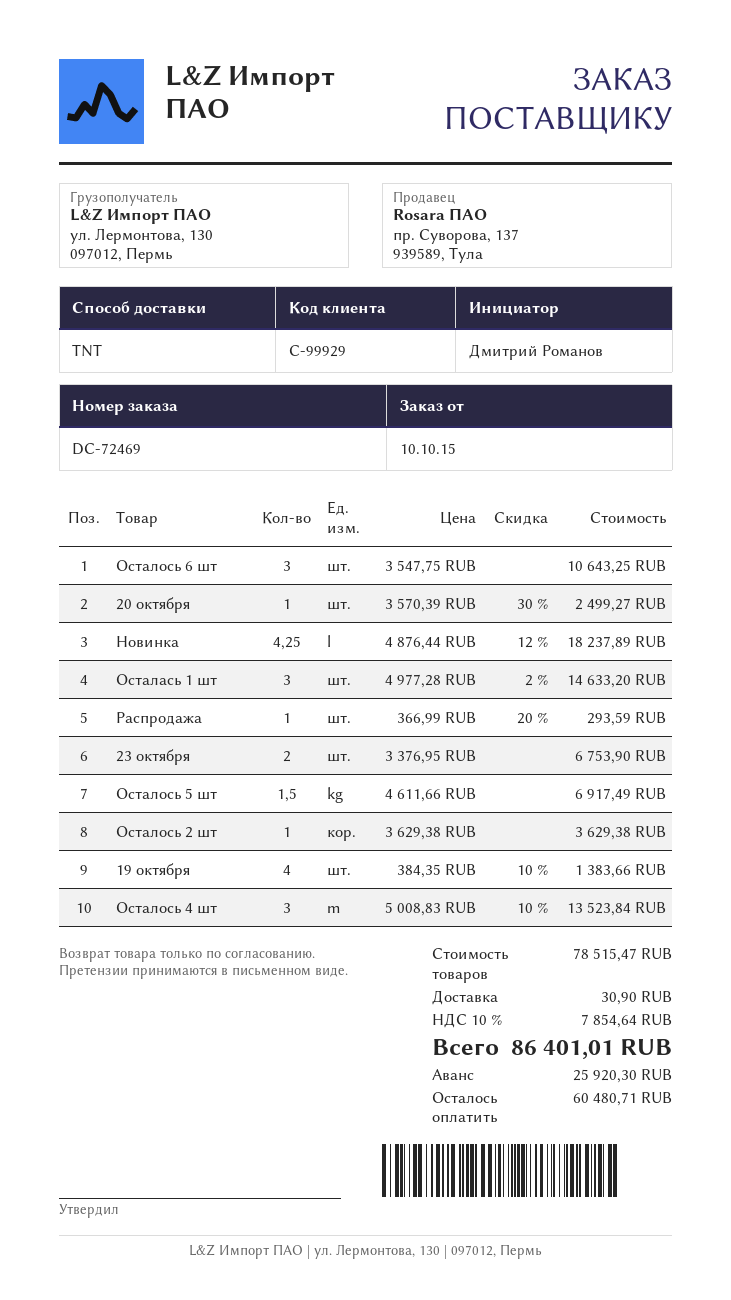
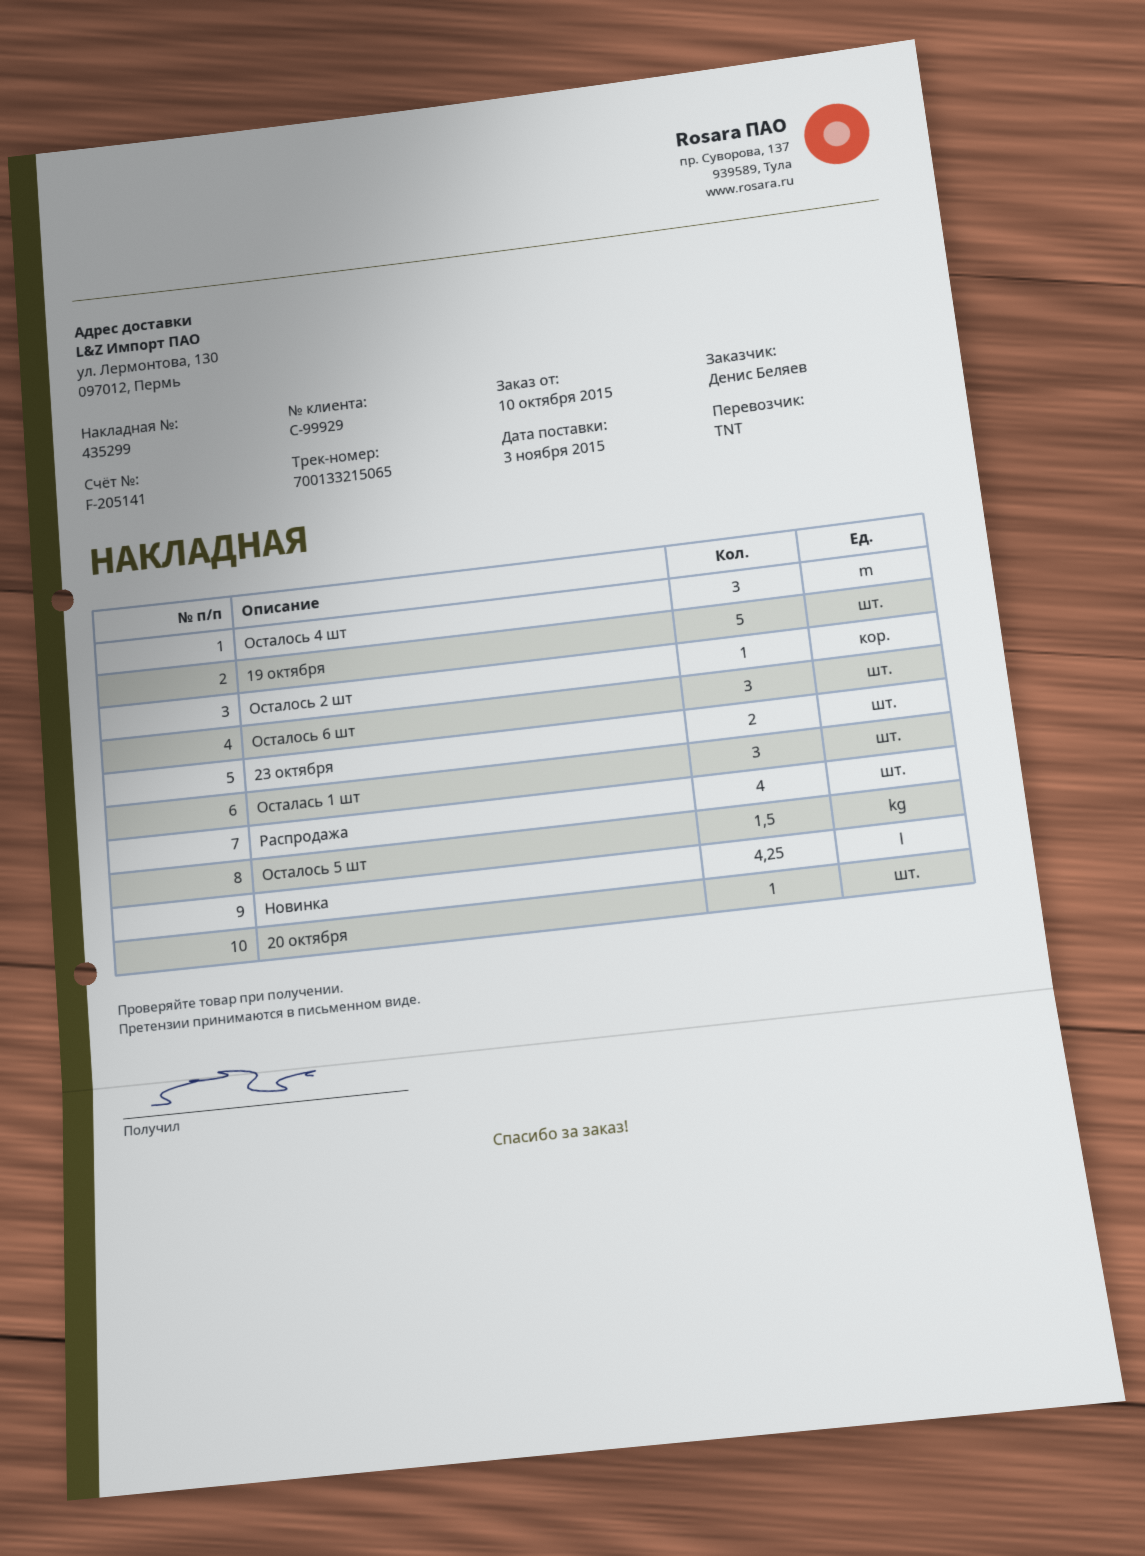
ordered by: Дмитрий Романов -> Денис Беляев
Распродажа: 1 -> 4
19 октября: 4 -> 5

